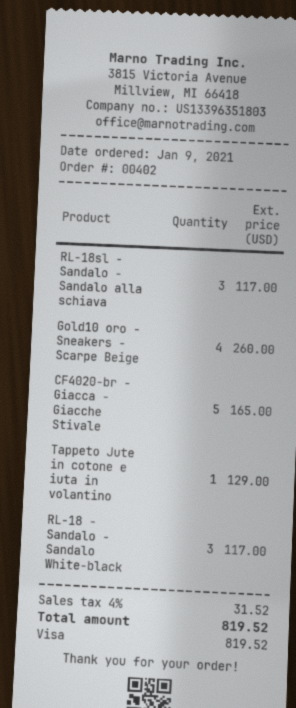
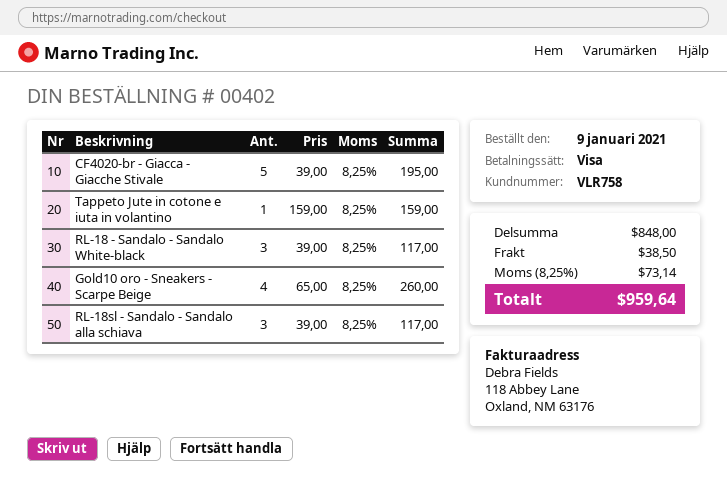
CF4020-br - Giacca - Giacche Stivale: 5 for 165.00 -> 5 for 195.00
Tappeto Jute in cotone e iuta in volantino: 1 for 129.00 -> 1 for 159.00
shipping: none -> 38.50
tax: 4% = 31.52 -> 8.25% = 73.14
total: 819.52 -> 959.64

